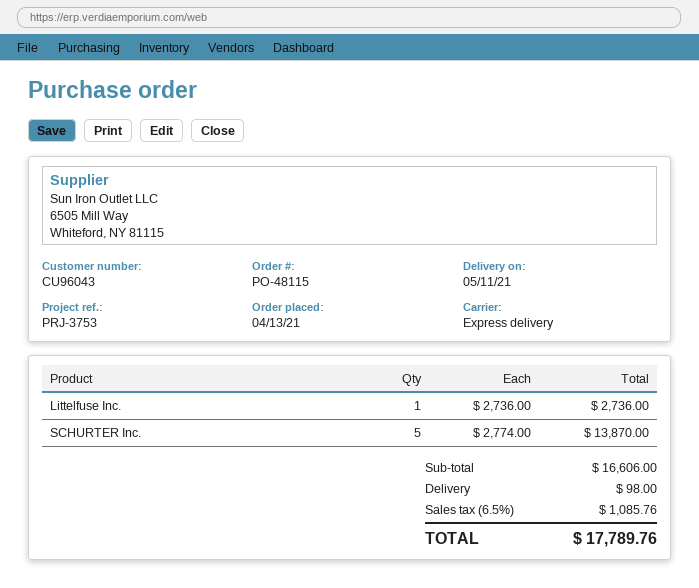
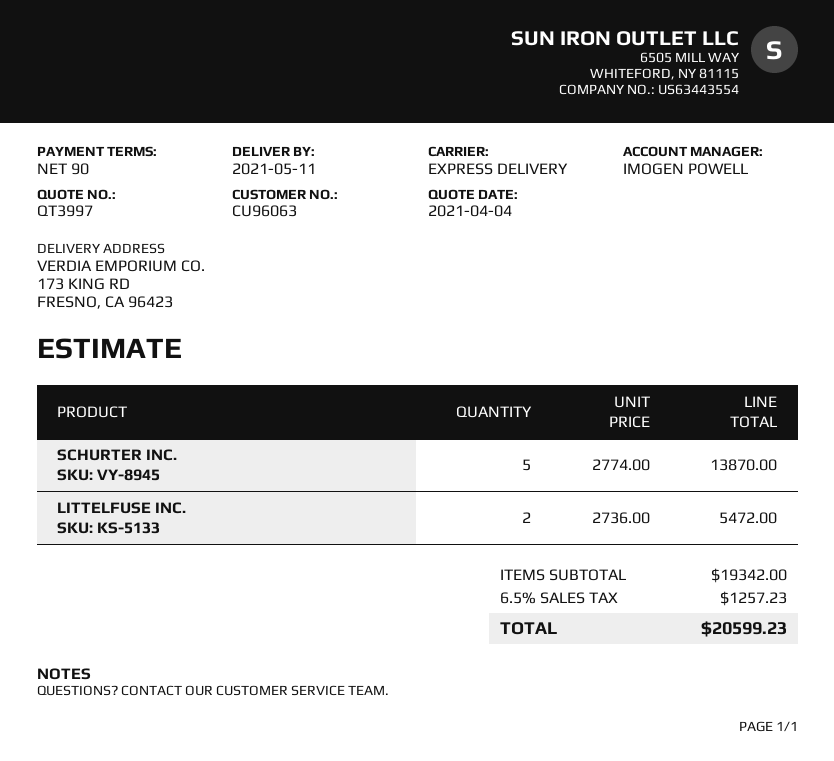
customer number: CU96043 -> CU96063
Littelfuse Inc.: 1 x 2736.00 = 2736.00 -> 2 x 2736.00 = 5472.00
subtotal: 16606.00 -> 19342.00
shipping: 98.00 -> none
tax: 6.5% = 1085.76 -> 6.5% = 1257.23
total: 17789.76 -> 20599.23

